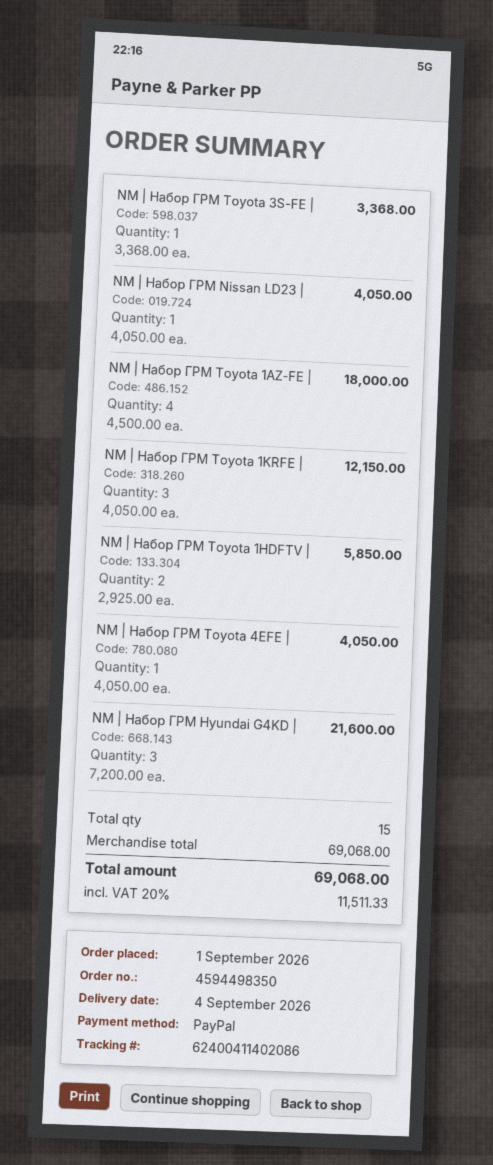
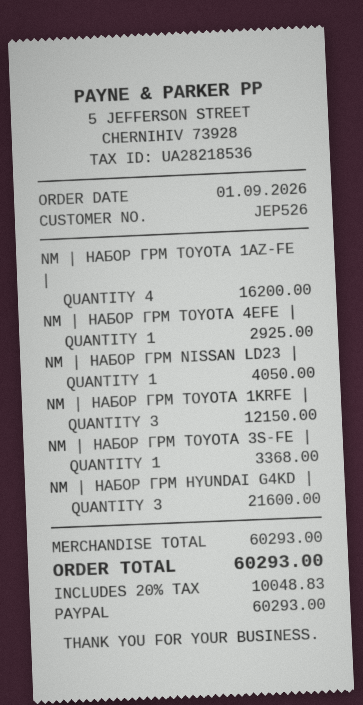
NM | Набор ГРМ Toyota 1AZ-FE |: 4 for 18000.00 -> 4 for 16200.00
NM | Набор ГРМ Toyota 1HDFTV |: 2 for 5850.00 -> none
NM | Набор ГРМ Toyota 4EFE |: 1 for 4050.00 -> 1 for 2925.00
subtotal: 69068.00 -> 60293.00
tax: 20% = 11511.33 -> 20% = 10048.83
total: 69068.00 -> 60293.00

